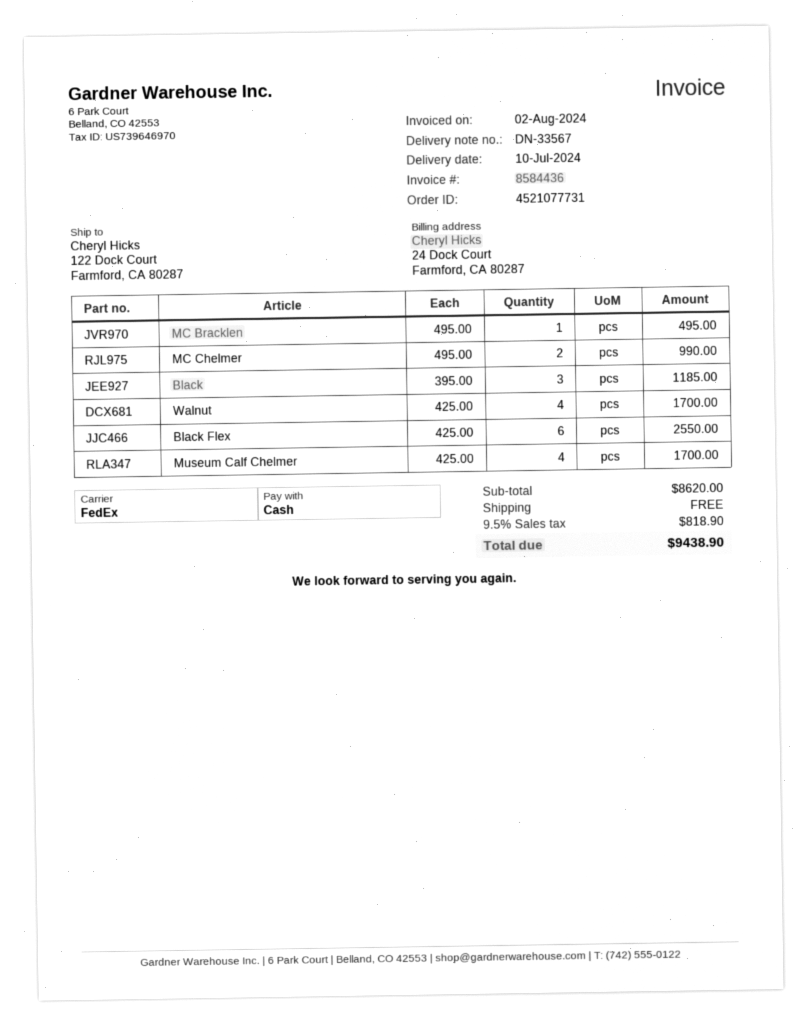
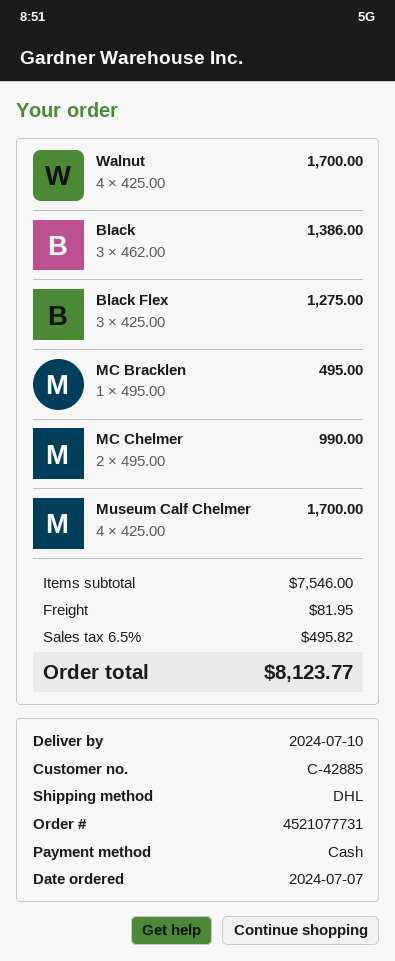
shipping method: FedEx -> DHL
Black: 3 x 395.00 = 1185.00 -> 3 x 462.00 = 1386.00
Black Flex: 6 x 425.00 = 2550.00 -> 3 x 425.00 = 1275.00
subtotal: 8620.00 -> 7546.00
shipping: 0.00 -> 81.95
tax: 9.5% = 818.90 -> 6.5% = 495.82
total: 9438.90 -> 8123.77

